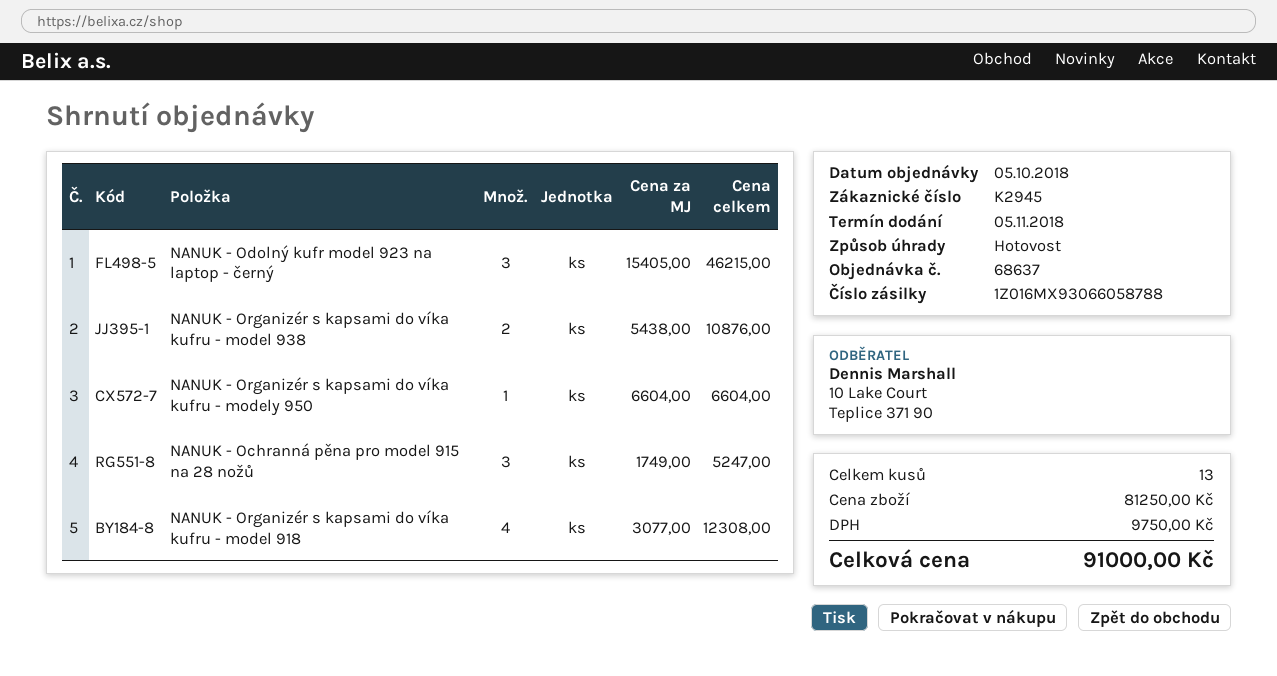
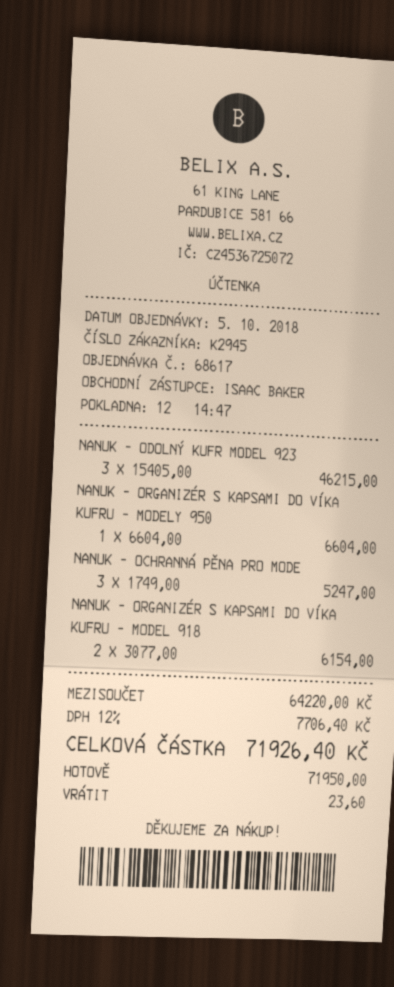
order number: 68637 -> 68617
NANUK - Organizér s kapsami do víka kufru - model 938: 2 x 5438.00 = 10876.00 -> none
NANUK - Organizér s kapsami do víka kufru - model 918: 4 x 3077.00 = 12308.00 -> 2 x 3077.00 = 6154.00
subtotal: 81250.00 -> 64220.00
tax: 9750.00 -> 7706.40
total: 91000.00 -> 71926.40

